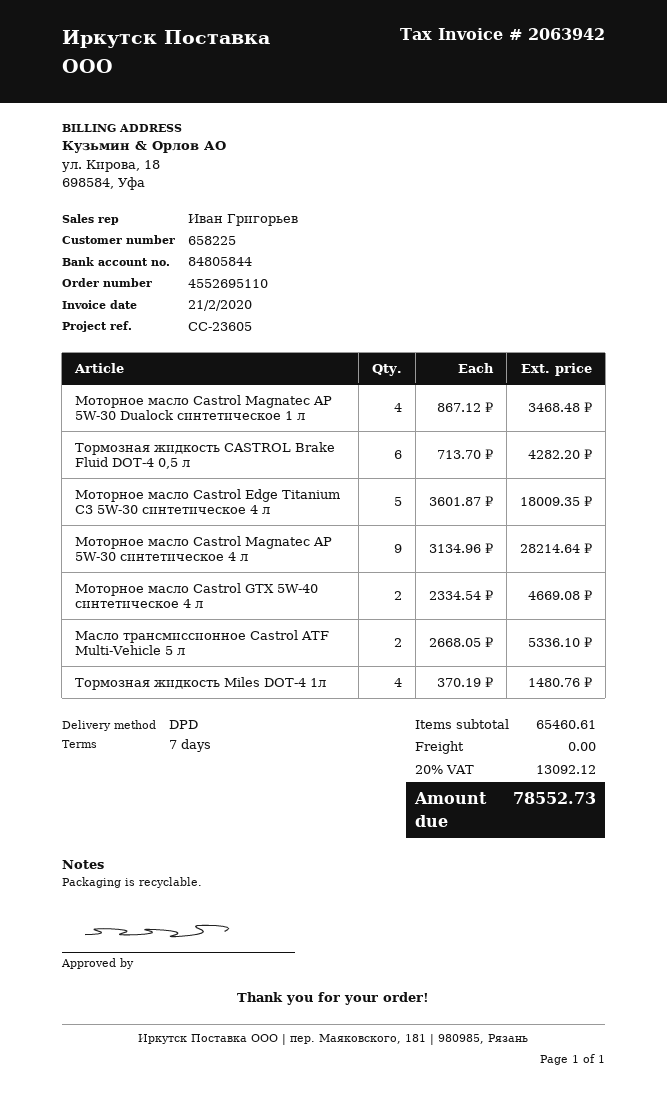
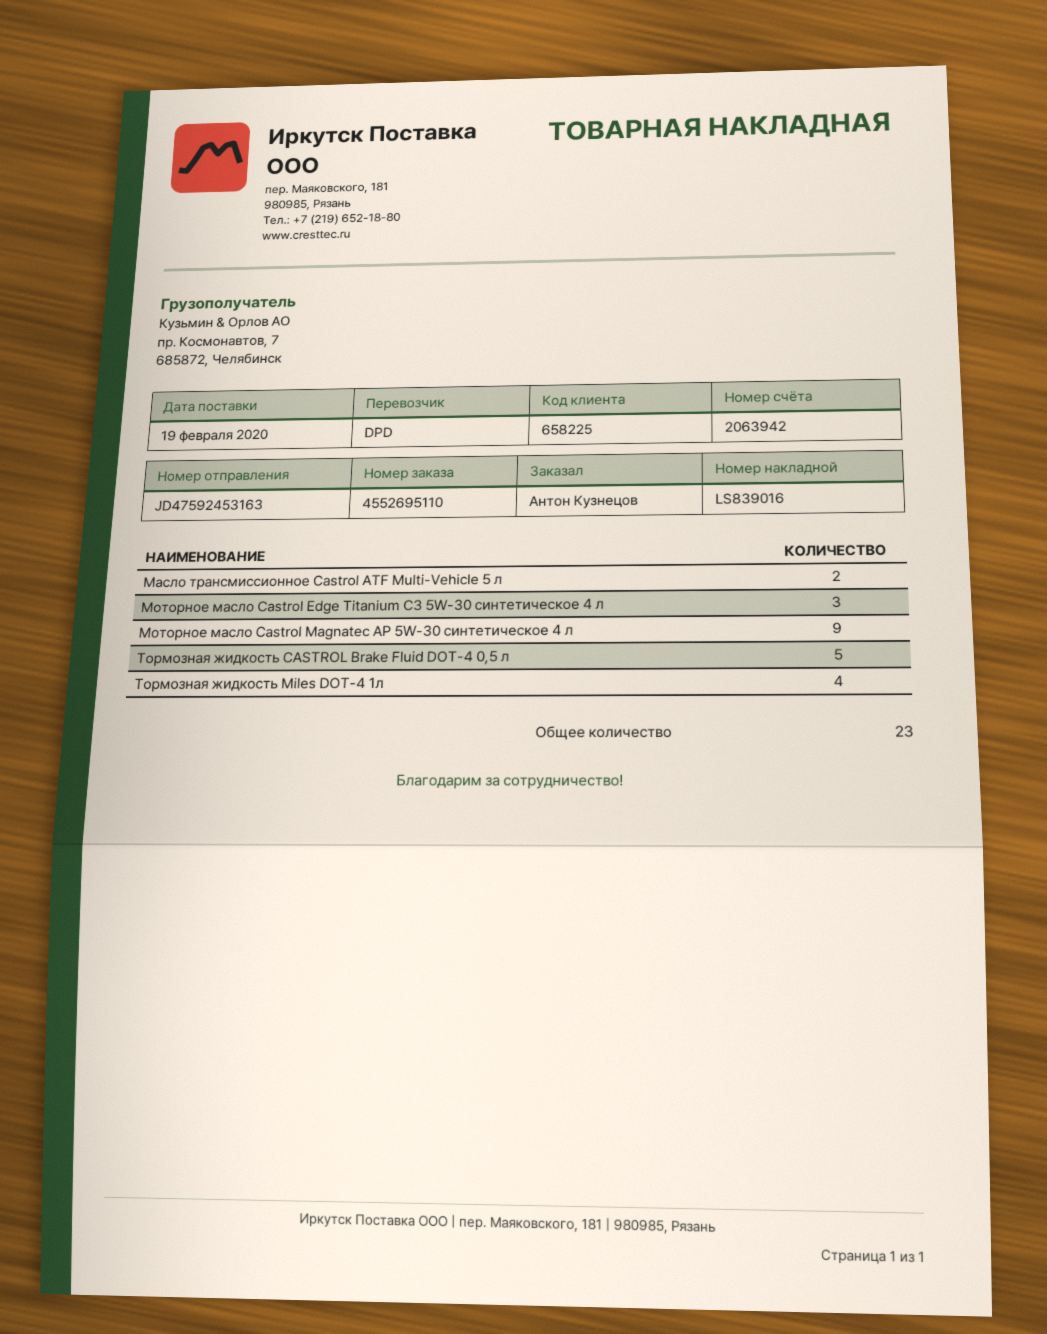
Моторное масло Castrol Magnatec AP 5W-30 Dualock синтетическое 1 л: 4 -> none
Тормозная жидкость CASTROL Brake Fluid DOT-4 0,5 л: 6 -> 5
Моторное масло Castrol Edge Titanium C3 5W-30 синтетическое 4 л: 5 -> 3
Моторное масло Castrol GTX 5W-40 синтетическое 4 л: 2 -> none

